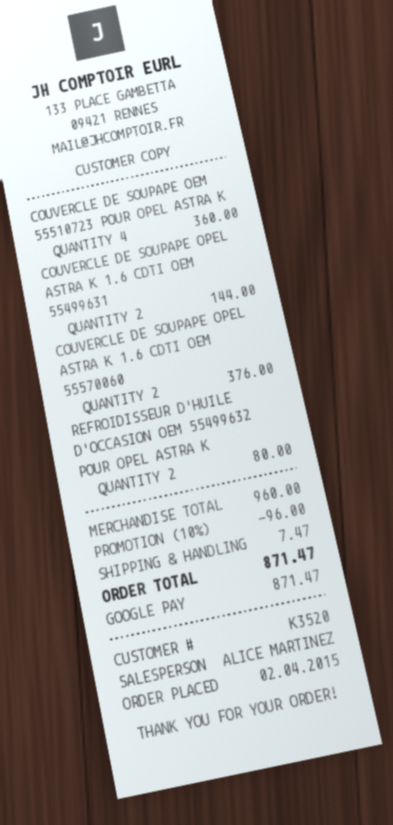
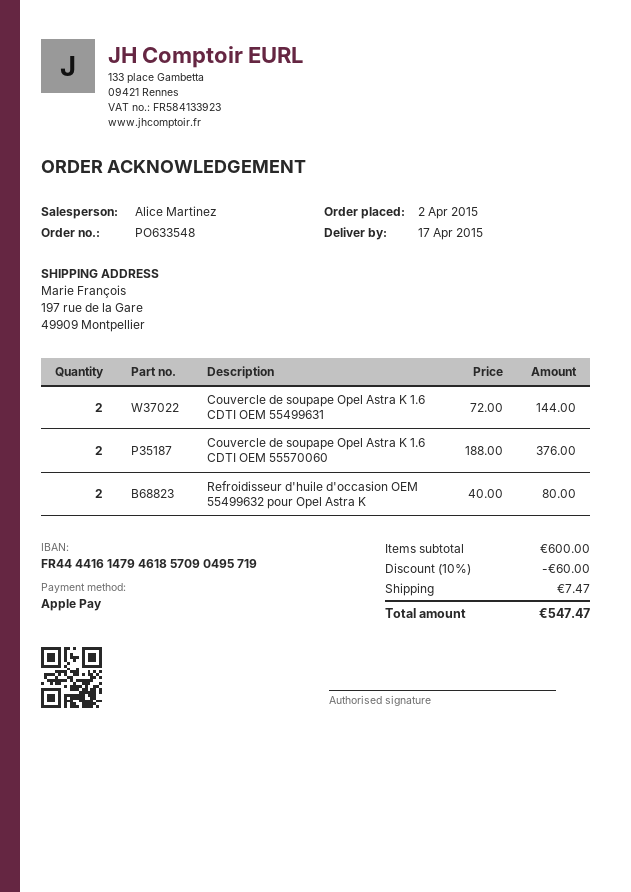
payment method: Google Pay -> Apple Pay
COUVERCLE DE SOUPAPE OEM 55510723 POUR OPEL ASTRA K: 4 for 360.00 -> none
subtotal: 960.00 -> 600.00
discount: 10% = 96.00 -> 10% = 60.00
total: 871.47 -> 547.47

